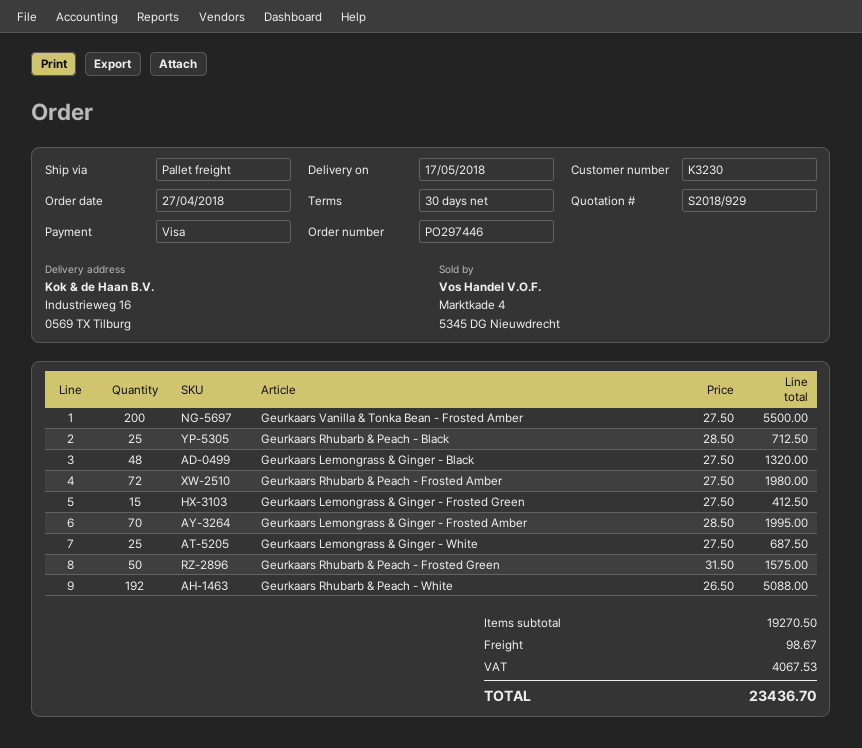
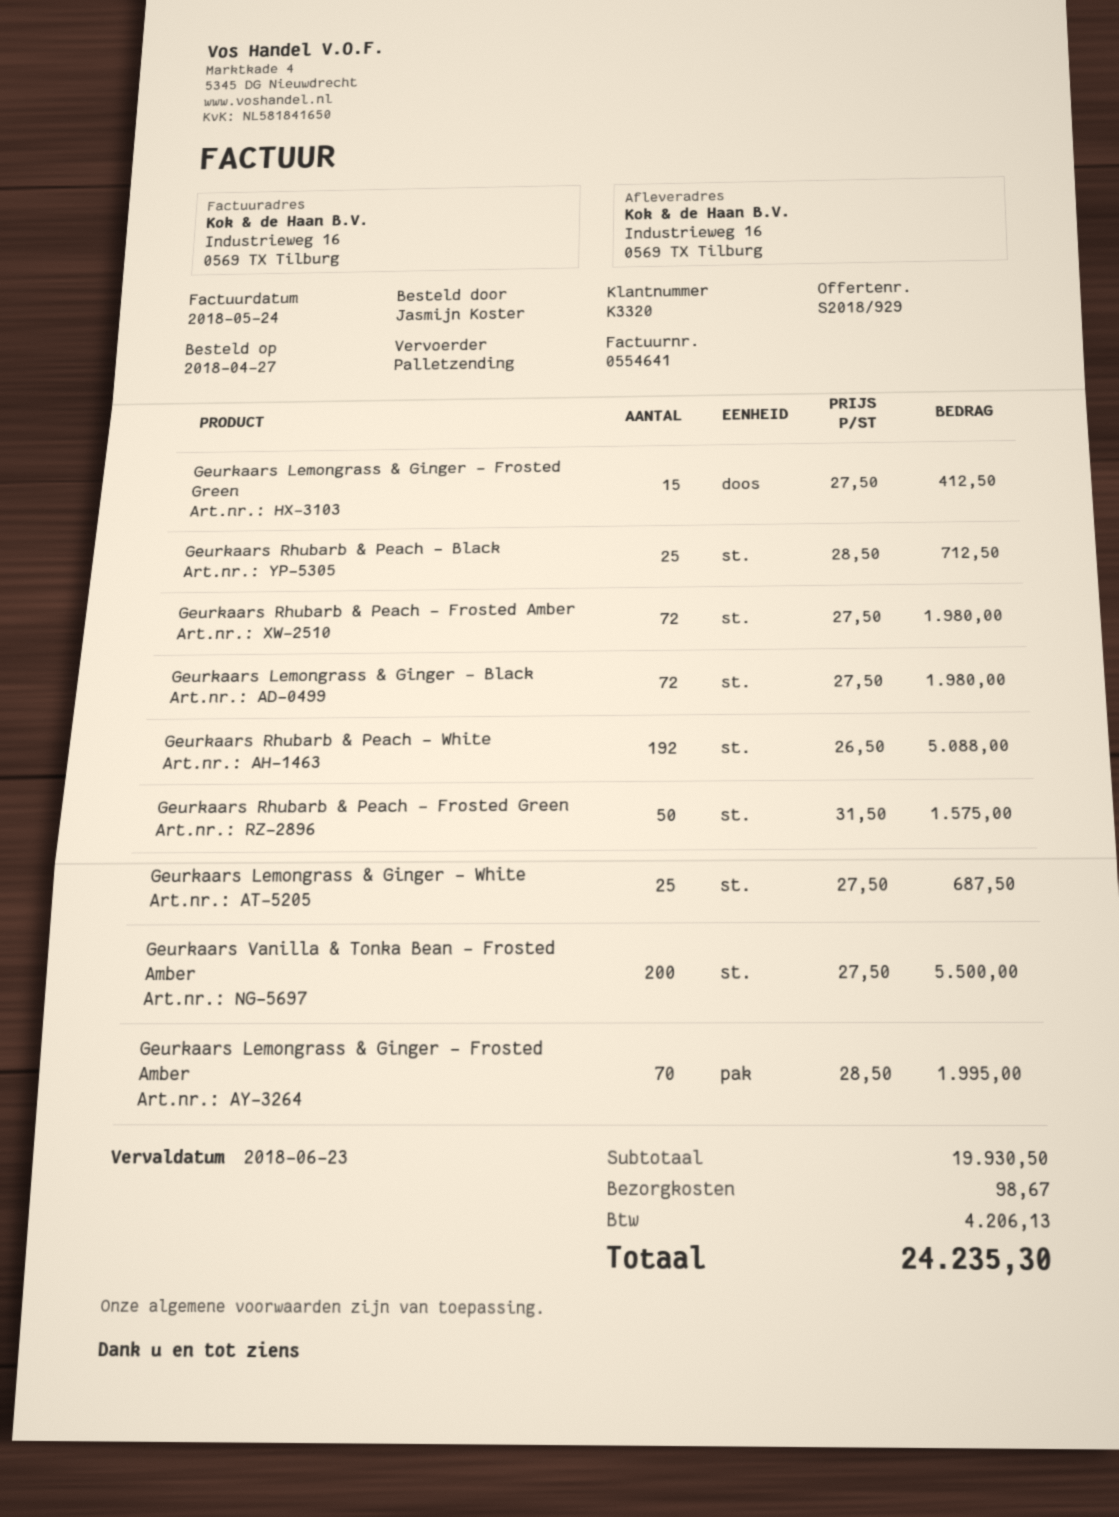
customer number: K3230 -> K3320
Geurkaars Lemongrass & Ginger - Black: 48 x 27.50 = 1320.00 -> 72 x 27.50 = 1980.00
subtotal: 19270.50 -> 19930.50
tax: 4067.53 -> 4206.13
total: 23436.70 -> 24235.30

